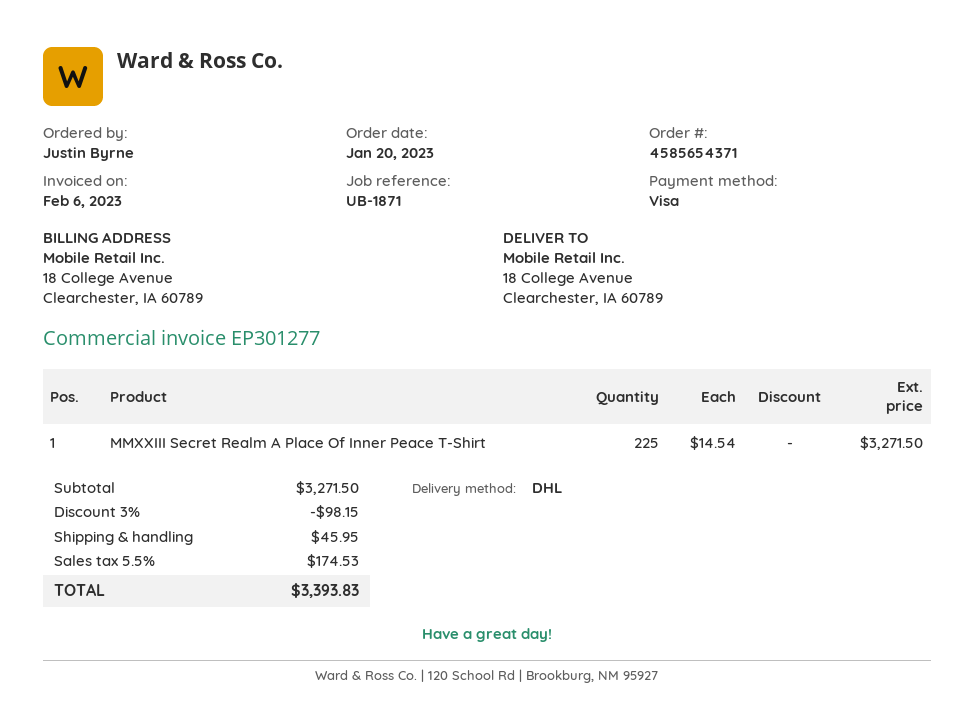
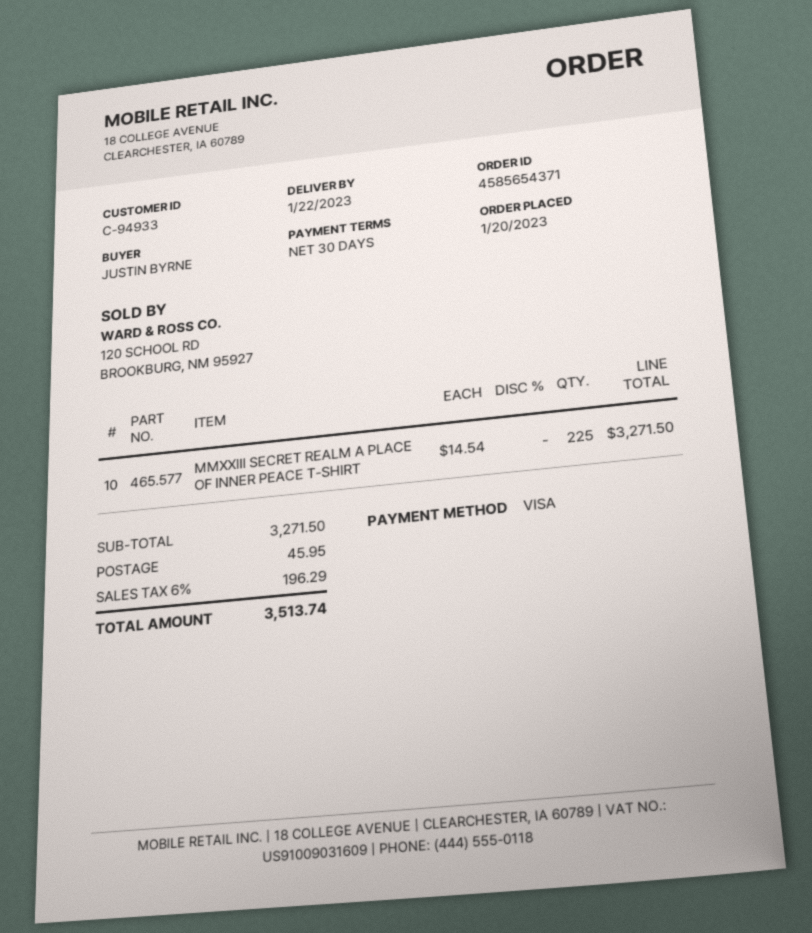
discount: 3% = 98.15 -> none
tax: 5.5% = 174.53 -> 6% = 196.29
total: 3393.83 -> 3513.74

